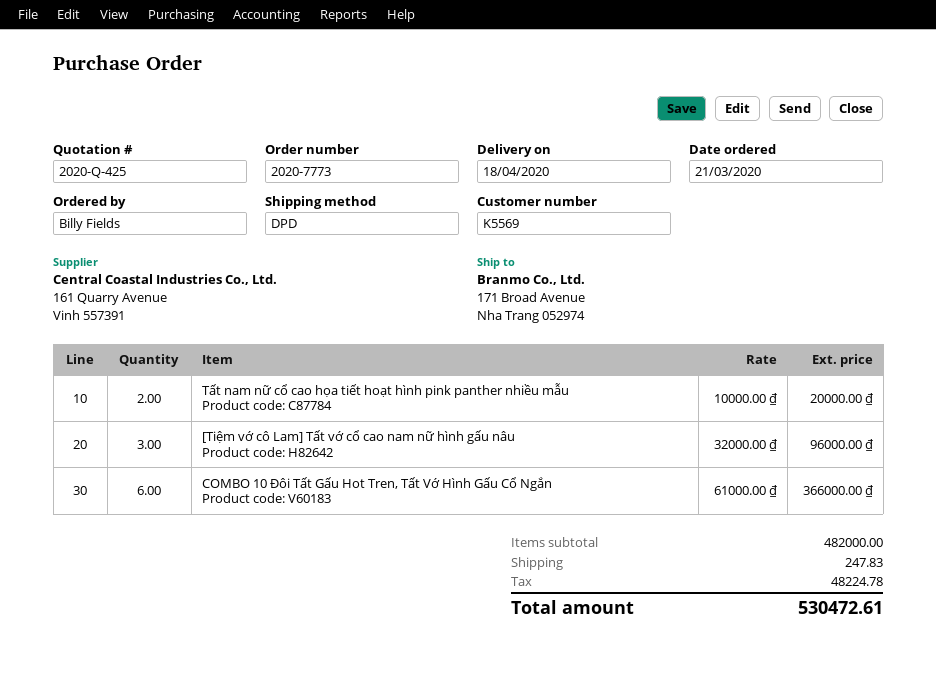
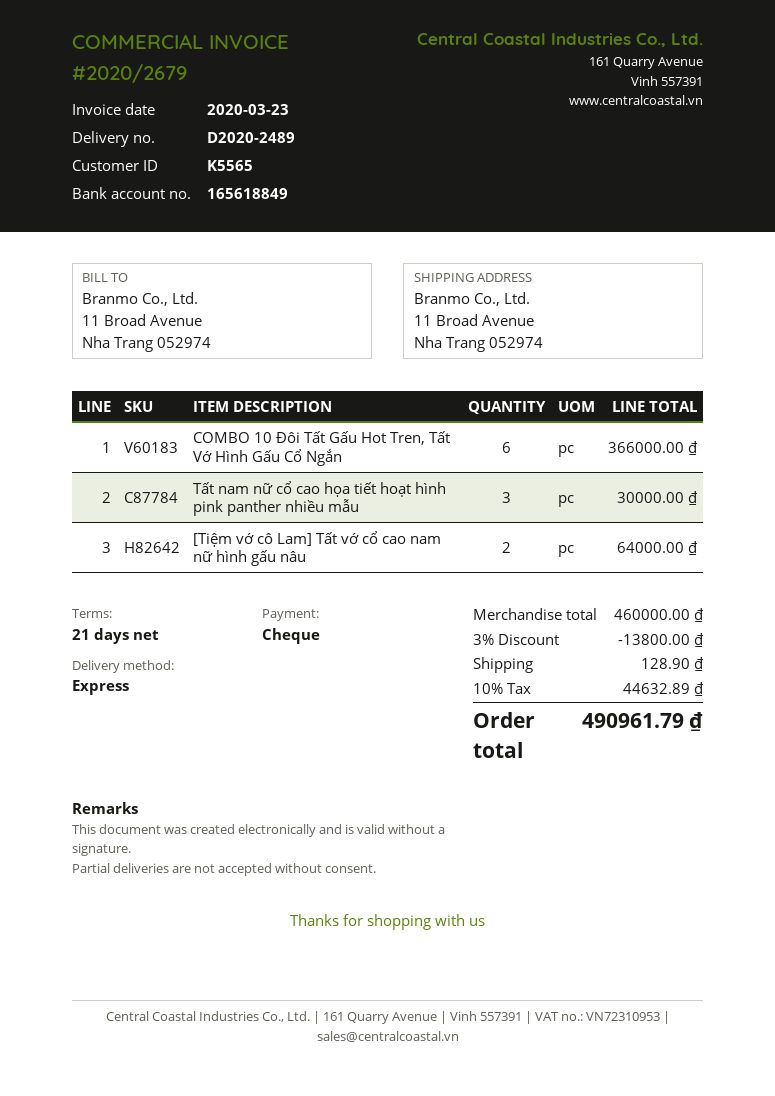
customer number: K5569 -> K5565
shipping method: DPD -> express
ship to: 171 Broad Avenue, Nha Trang 052974 -> 11 Broad Avenue, Nha Trang 052974
Tất nam nữ cổ cao họa tiết hoạt hình pink panther nhiều mẫu: 2 for 20000.00 -> 3 for 30000.00
[Tiệm vớ cô Lam] Tất vớ cổ cao nam nữ hình gấu nâu: 3 for 96000.00 -> 2 for 64000.00
subtotal: 482000.00 -> 460000.00
discount: none -> 3% = 13800.00
shipping: 247.83 -> 128.90
tax: 48224.78 -> 44632.89
total: 530472.61 -> 490961.79

